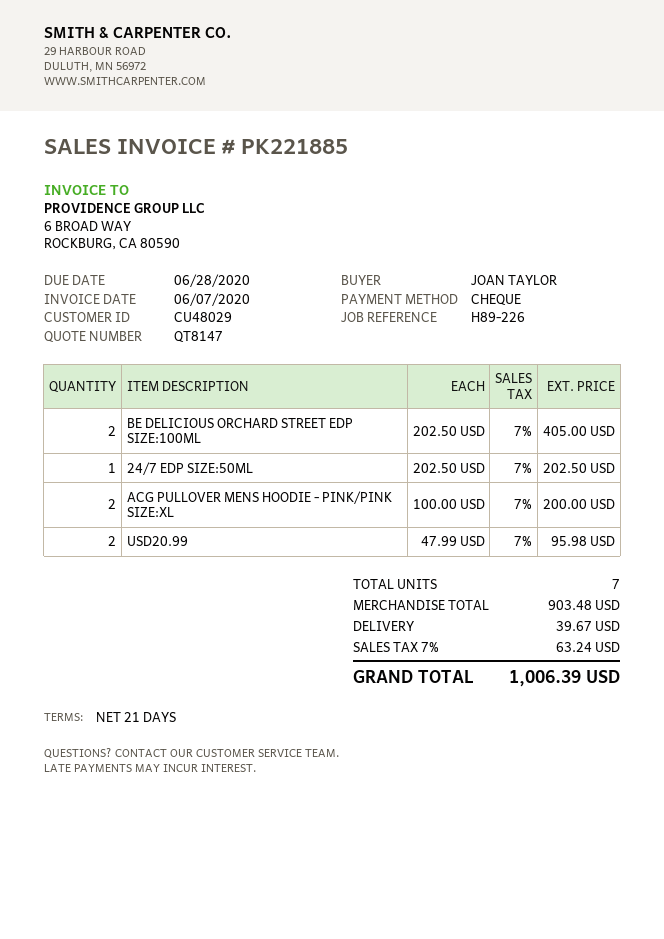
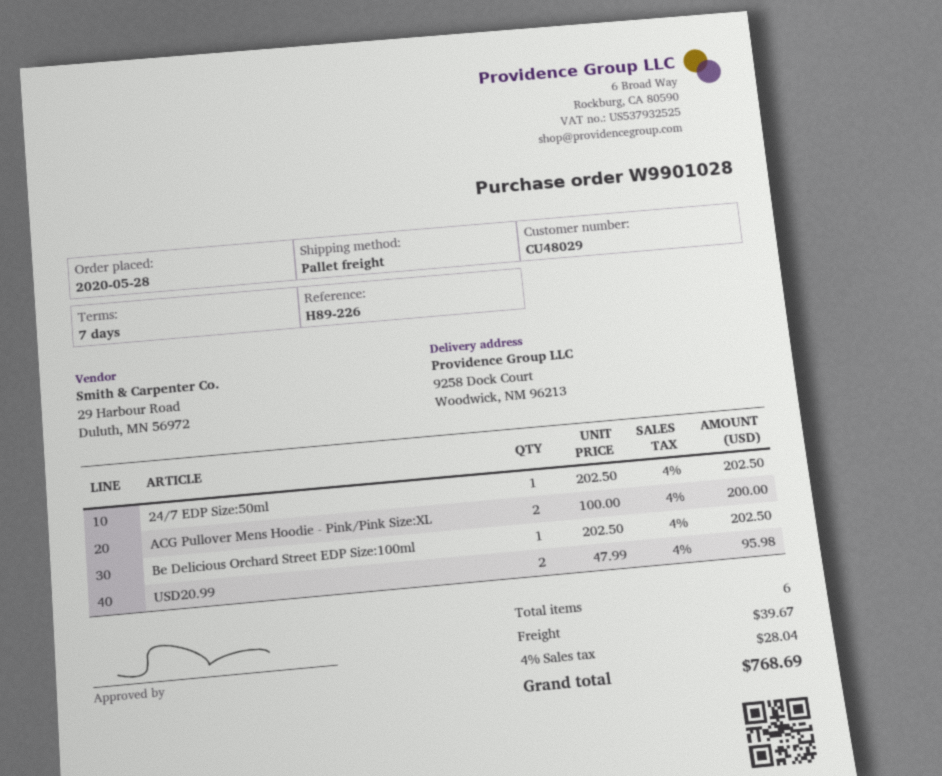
payment terms: 21 days -> 7 days
BE DELICIOUS ORCHARD STREET EDP SIZE:100ML: 2 x 202.50 = 405.00 -> 1 x 202.50 = 202.50
total quantity: 7 -> 6
tax: 7% = 63.24 -> 4% = 28.04
total: 1006.39 -> 768.69

